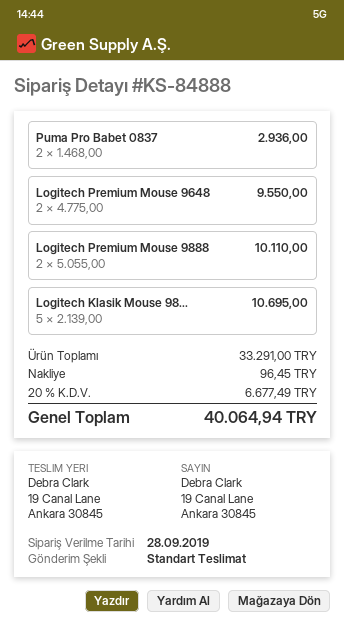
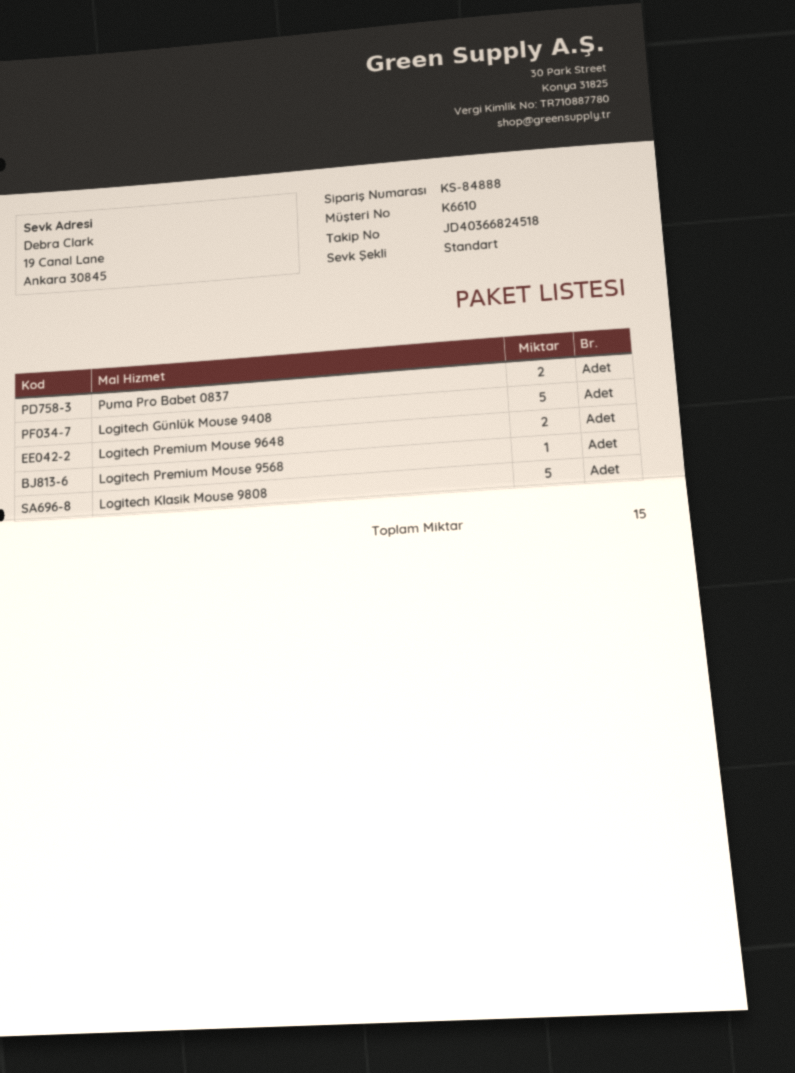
Logitech Premium Mouse 9888: 2 -> none
Logitech Günlük Mouse 9408: none -> 5
Logitech Premium Mouse 9568: none -> 1

